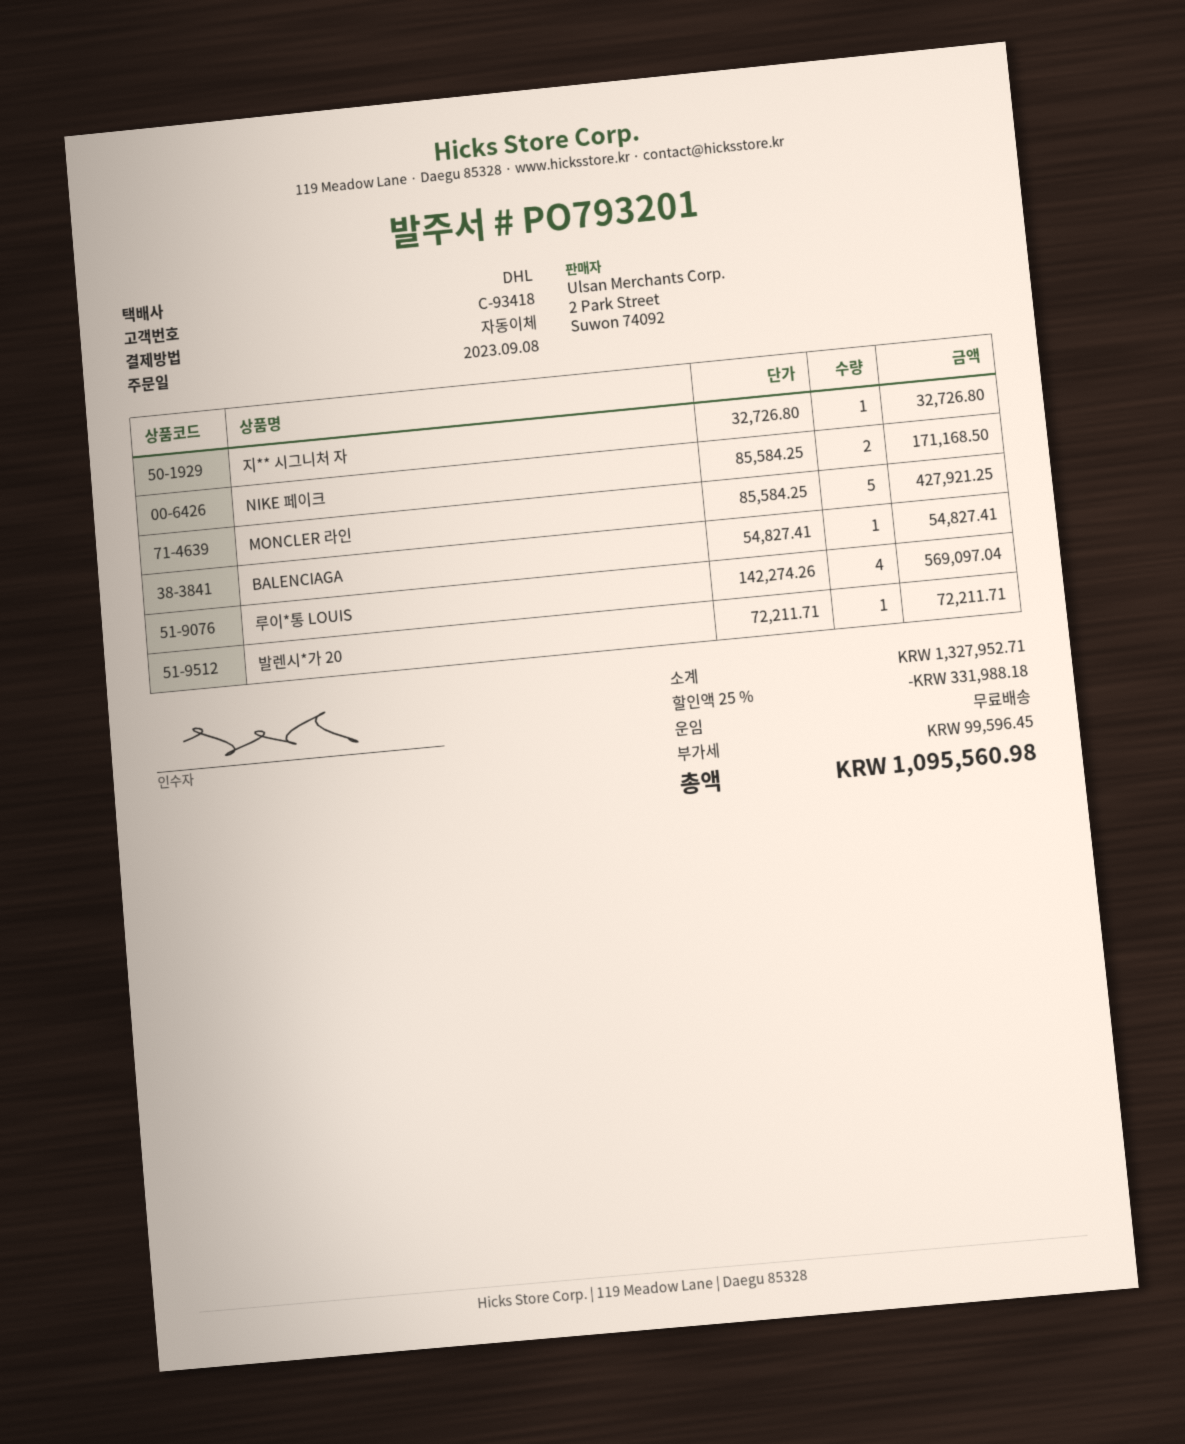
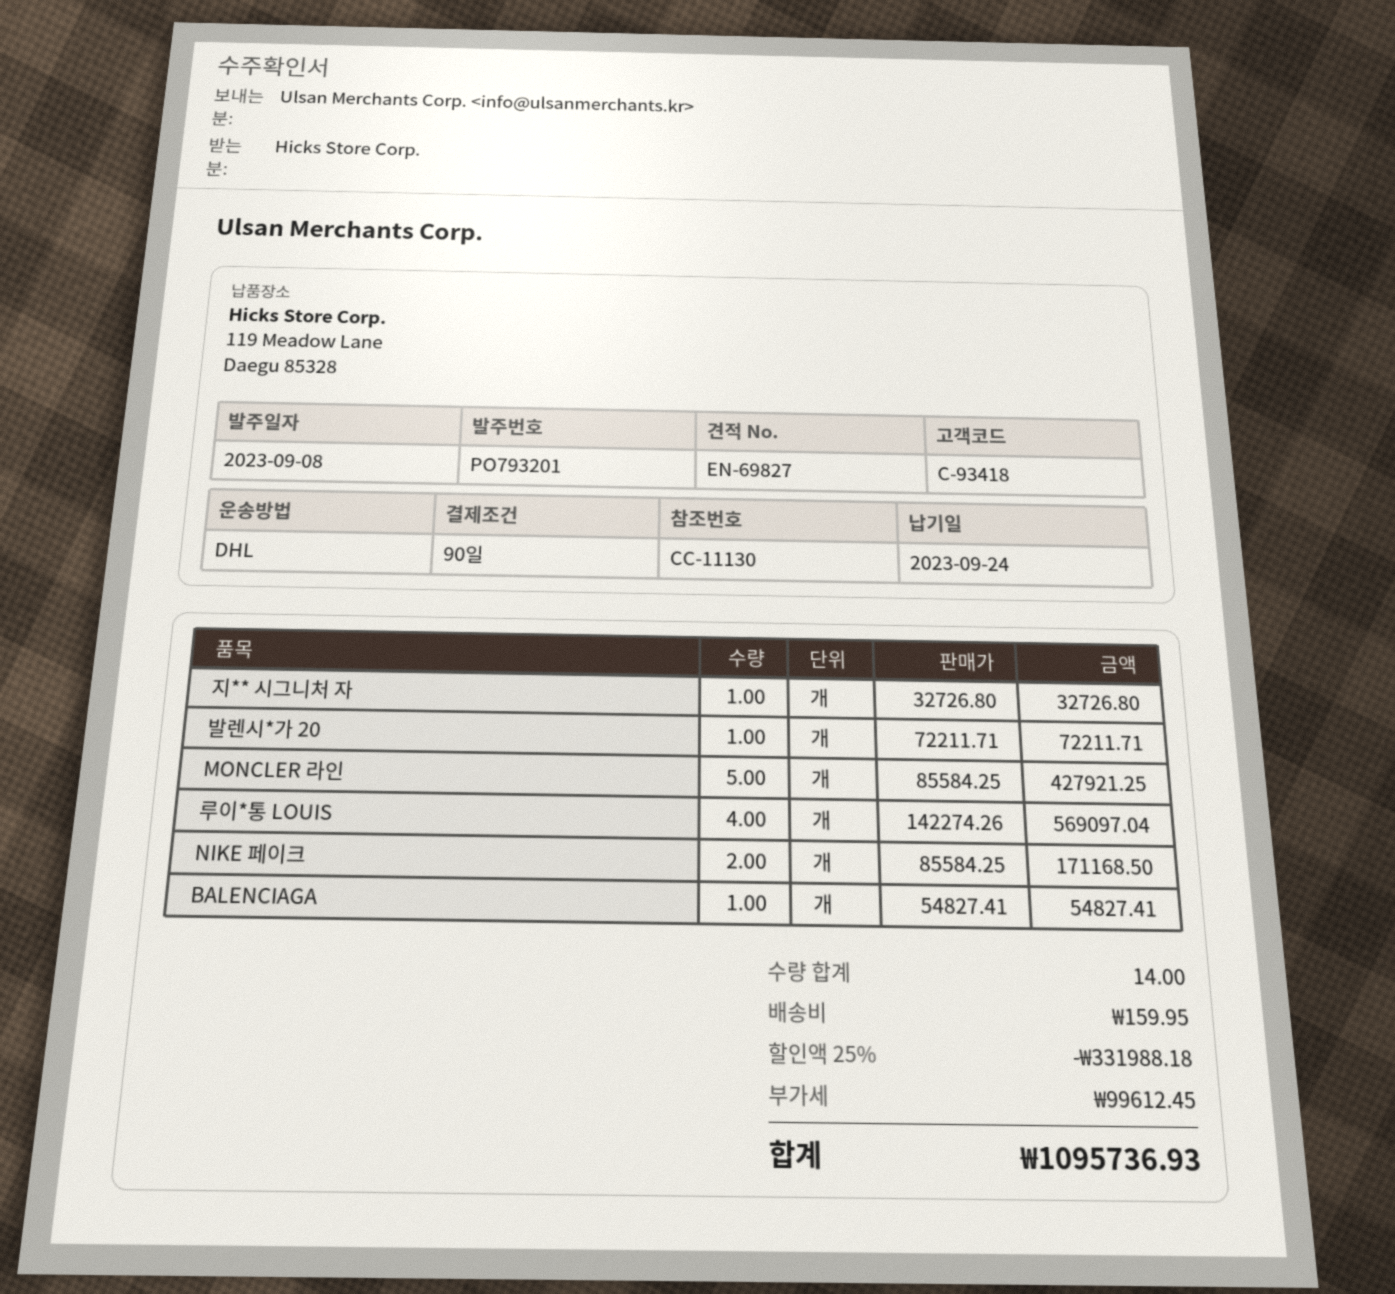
shipping: 0.00 -> 159.95
tax: 99596.45 -> 99612.45
total: 1095560.98 -> 1095736.93

